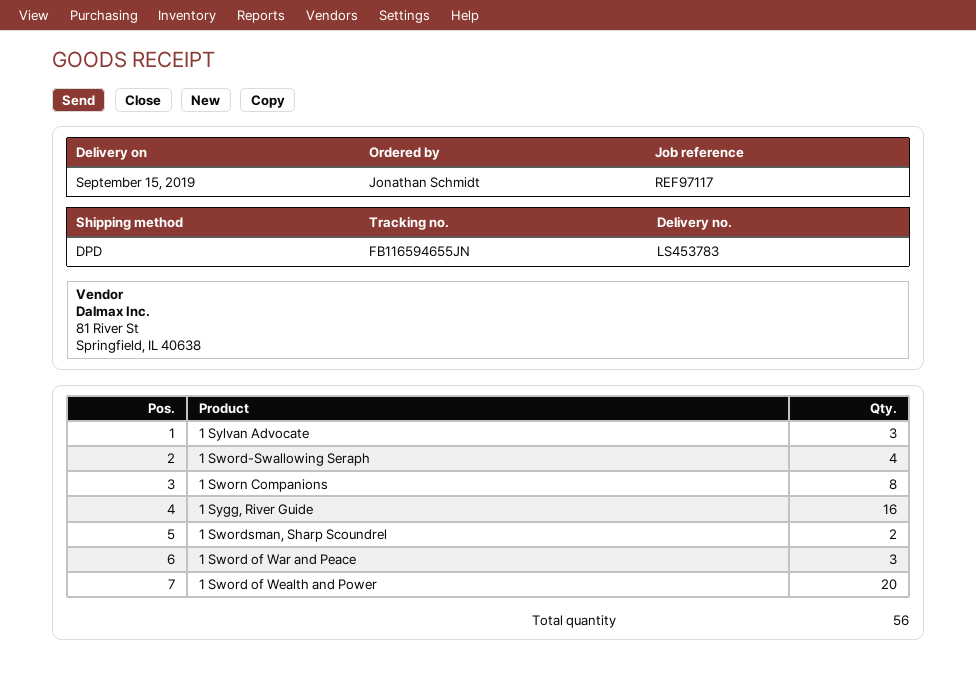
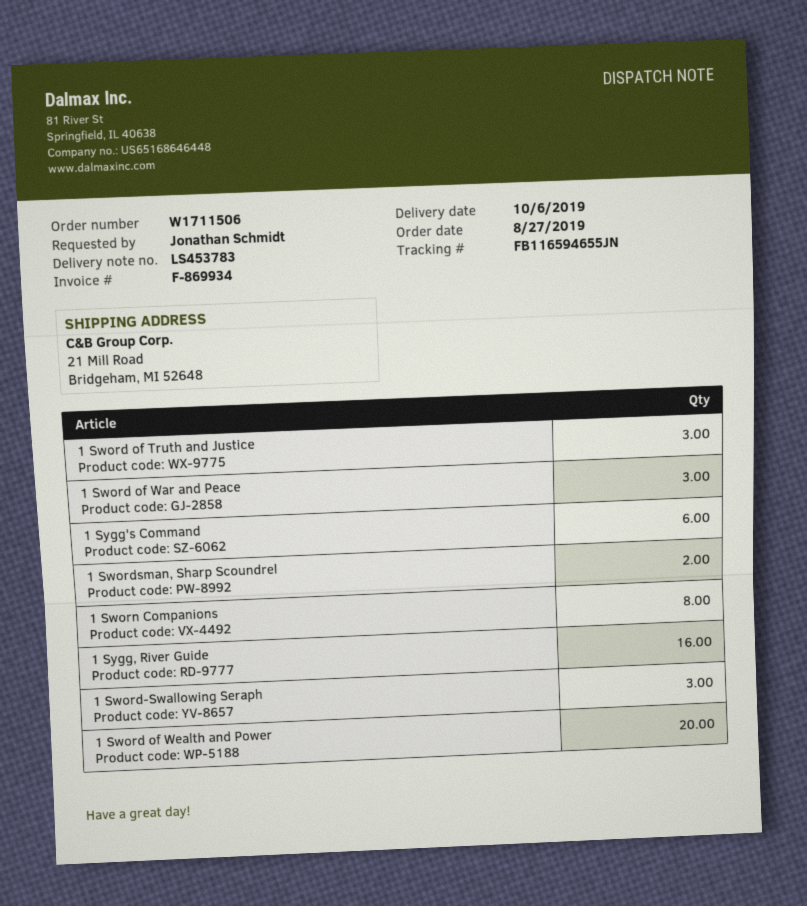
delivery date: 2019-09-15 -> 2019-10-06
1 Sylvan Advocate: 3 -> none
1 Sword-Swallowing Seraph: 4 -> 3
1 Sword of Truth and Justice: none -> 3
1 Sygg's Command: none -> 6

